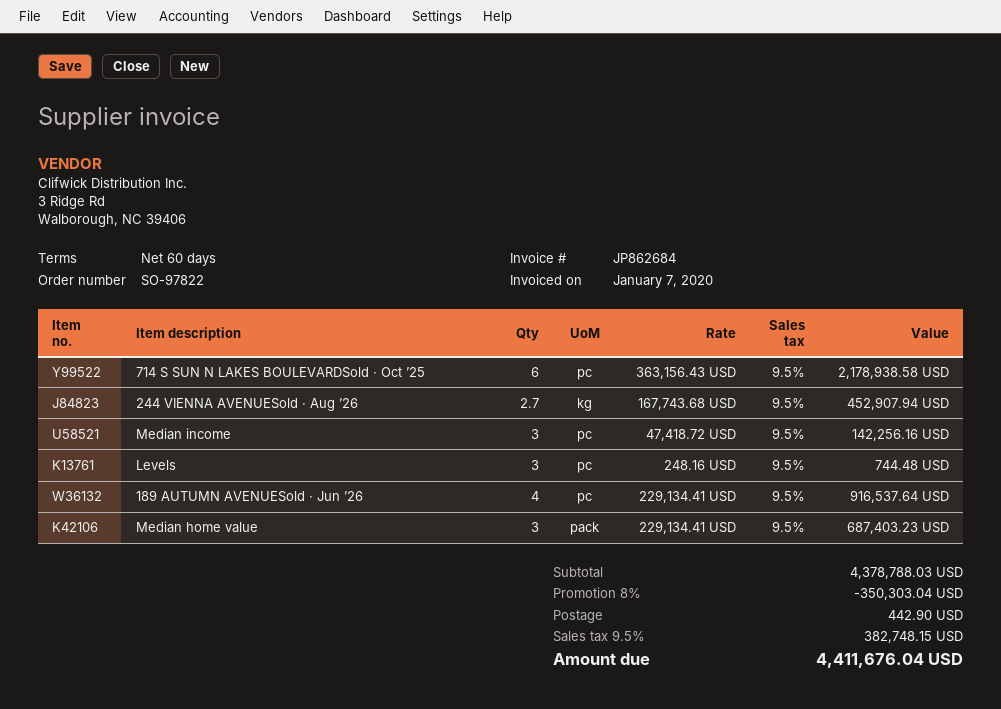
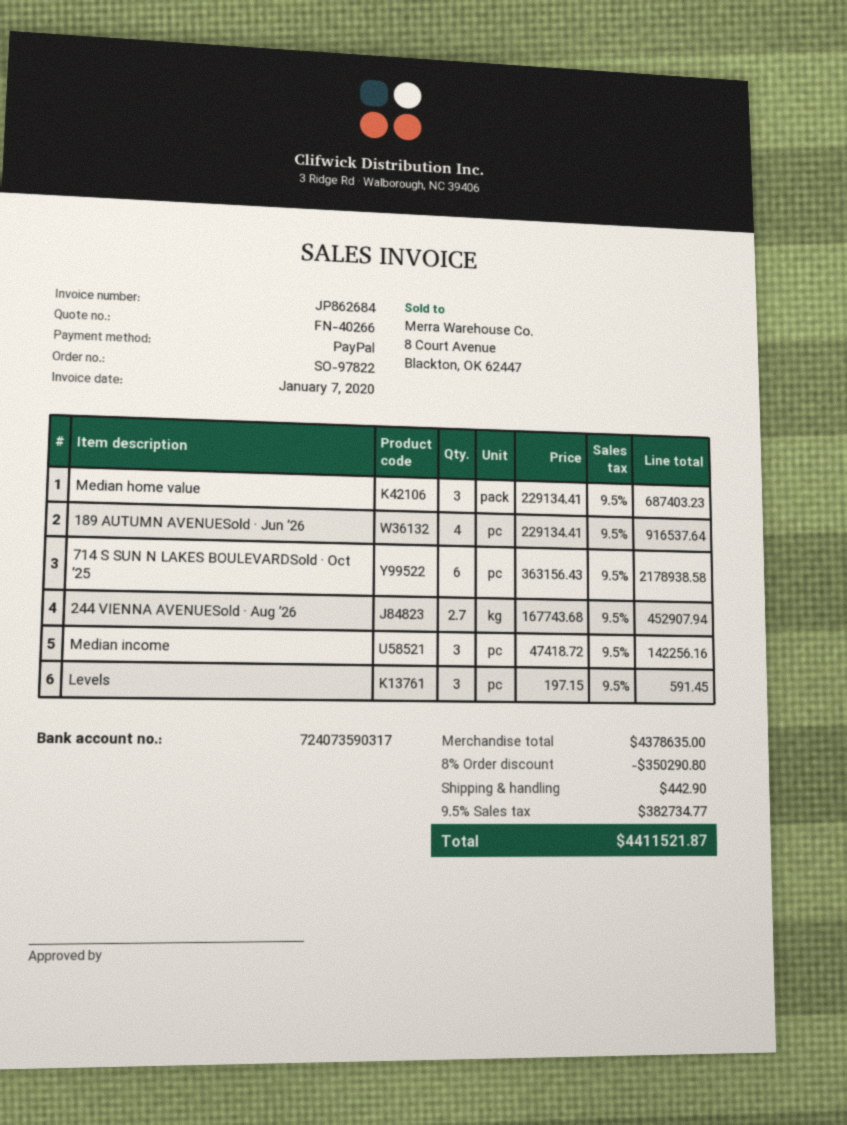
Levels: 3 x 248.16 = 744.48 -> 3 x 197.15 = 591.45
subtotal: 4378788.03 -> 4378635.00
discount: 8% = 350303.04 -> 8% = 350290.80
tax: 9.5% = 382748.15 -> 9.5% = 382734.77
total: 4411676.04 -> 4411521.87

